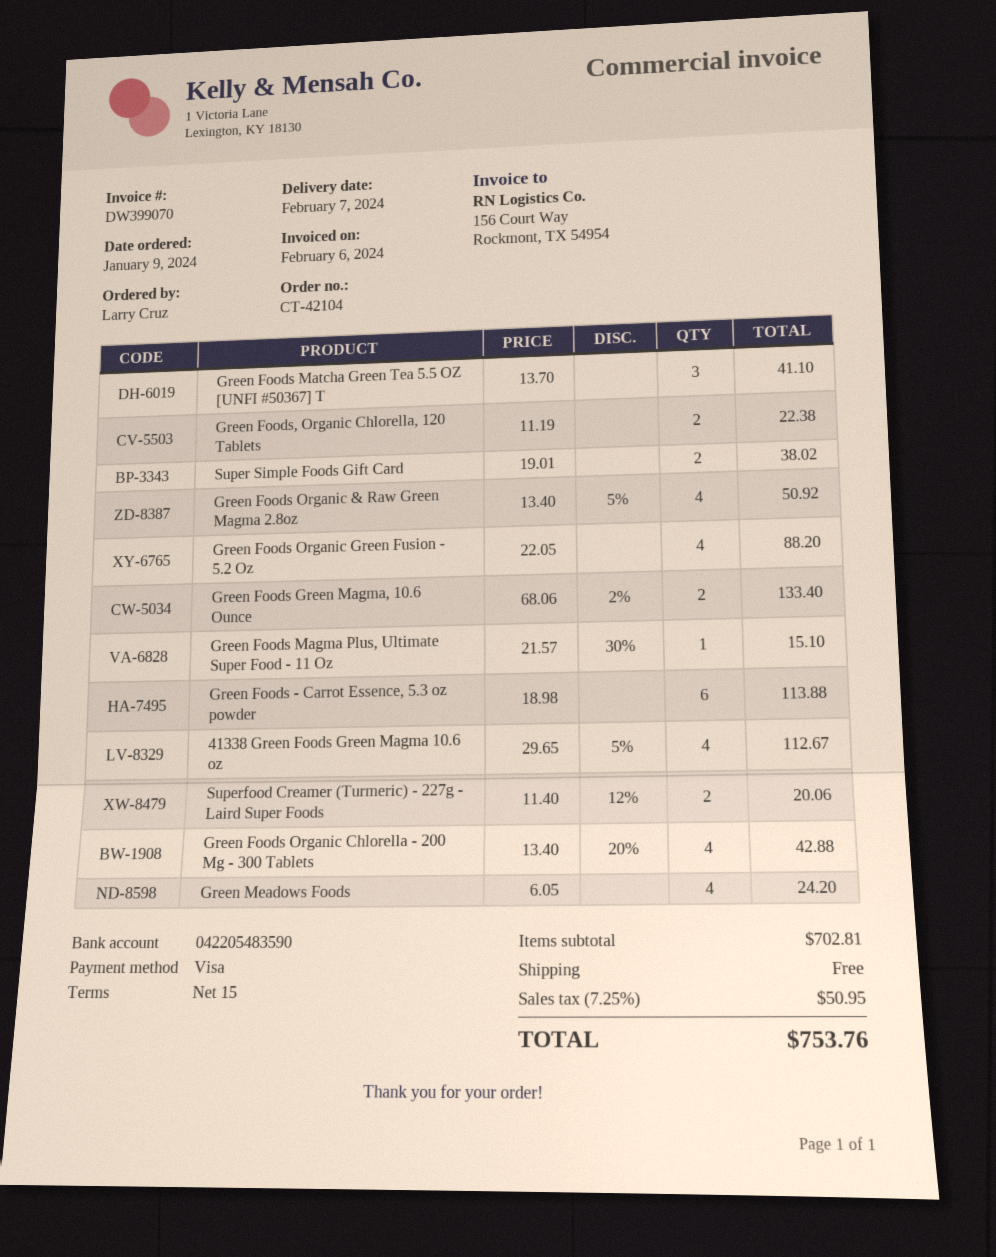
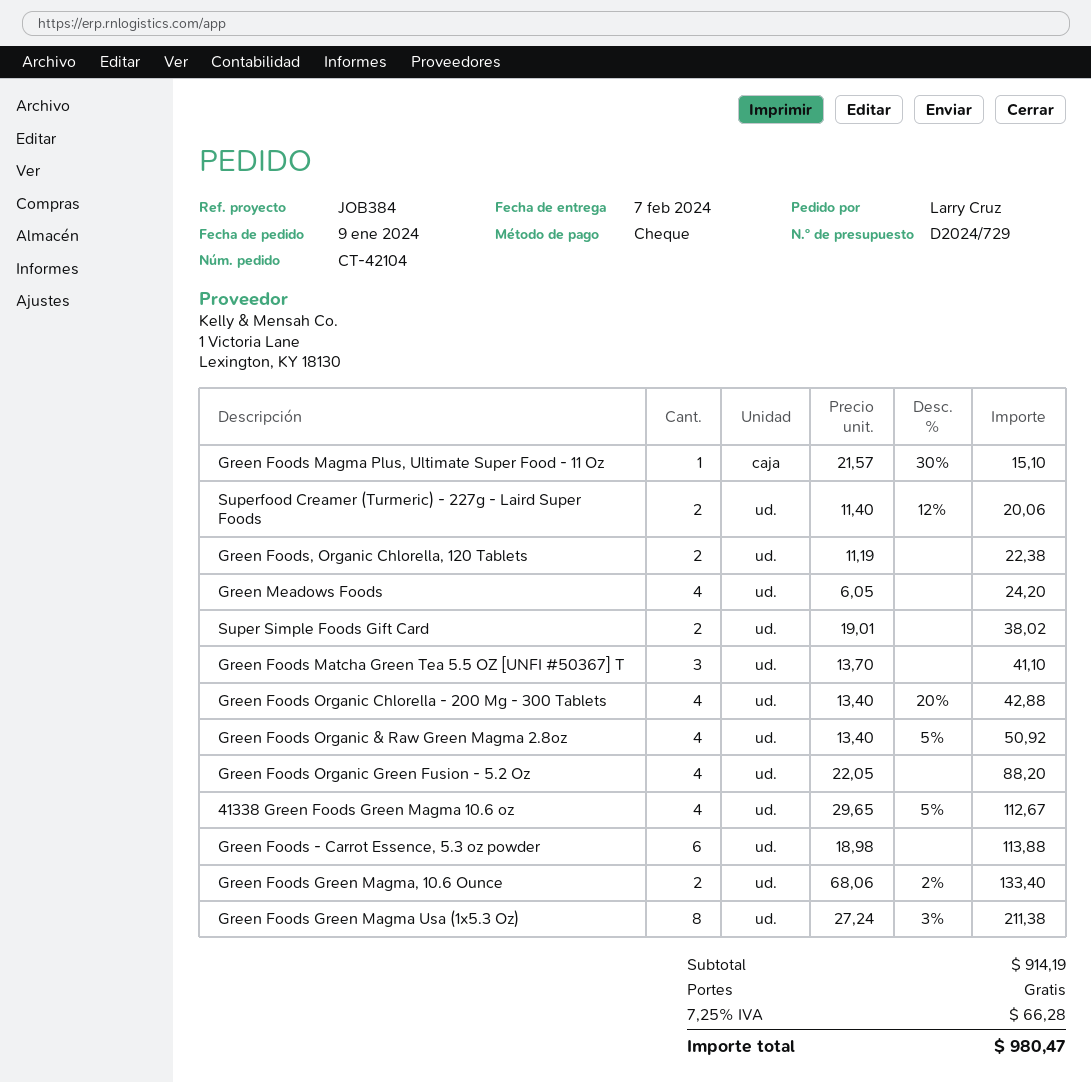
payment method: Visa -> cheque
Green Foods Green Magma Usa (1x5.3 Oz): none -> 8 x 27.24 - 3% = 211.38
subtotal: 702.81 -> 914.19
tax: 7.25% = 50.95 -> 7.25% = 66.28
total: 753.76 -> 980.47

